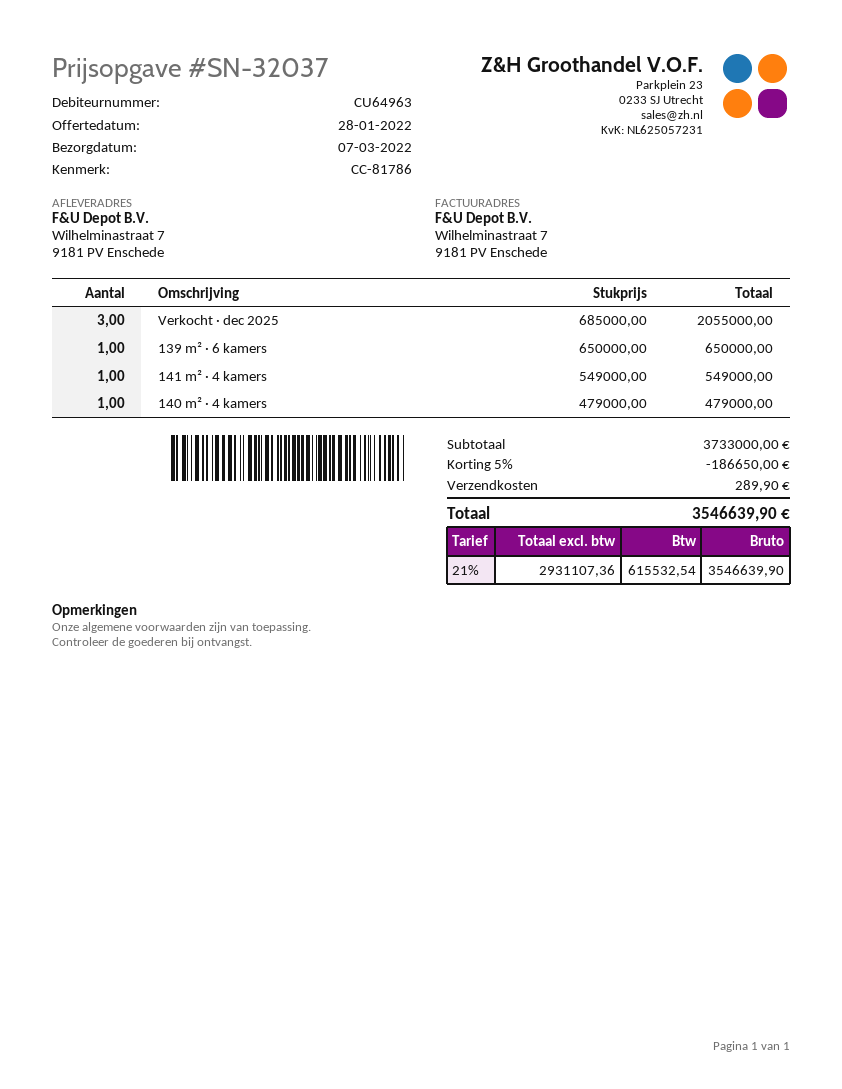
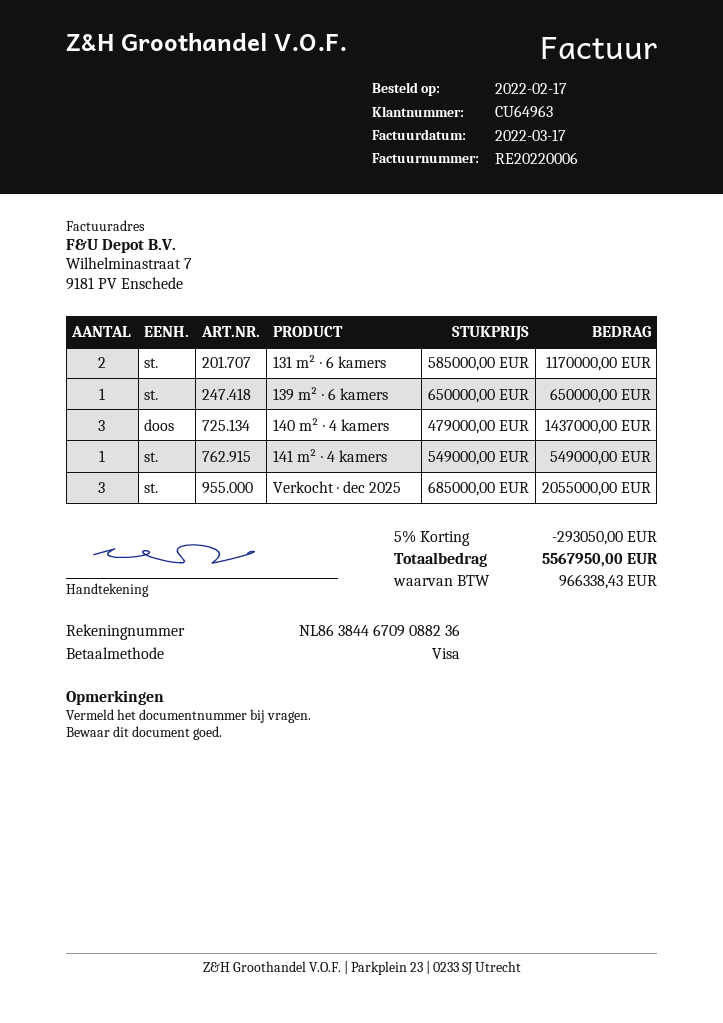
140 m² · 4 kamers: 1 x 479000.00 = 479000.00 -> 3 x 479000.00 = 1437000.00
131 m² · 6 kamers: none -> 2 x 585000.00 = 1170000.00
discount: 5% = 186650.00 -> 5% = 293050.00
shipping: 289.90 -> none
tax: 615532.54 -> 966338.43
total: 3546639.90 -> 5567950.00

